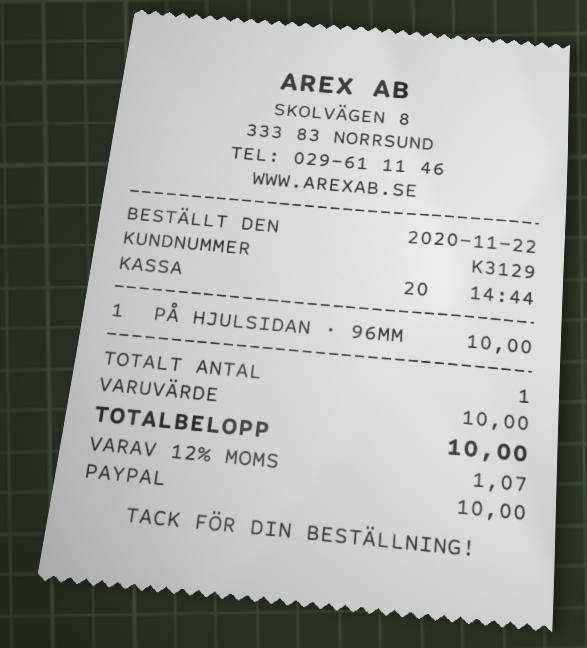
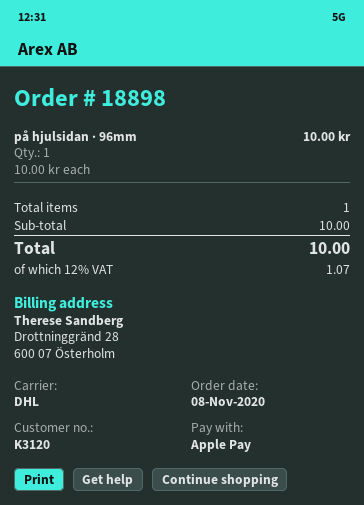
order date: 2020-11-22 -> 2020-11-08
customer number: K3129 -> K3120
payment method: PayPal -> Apple Pay

